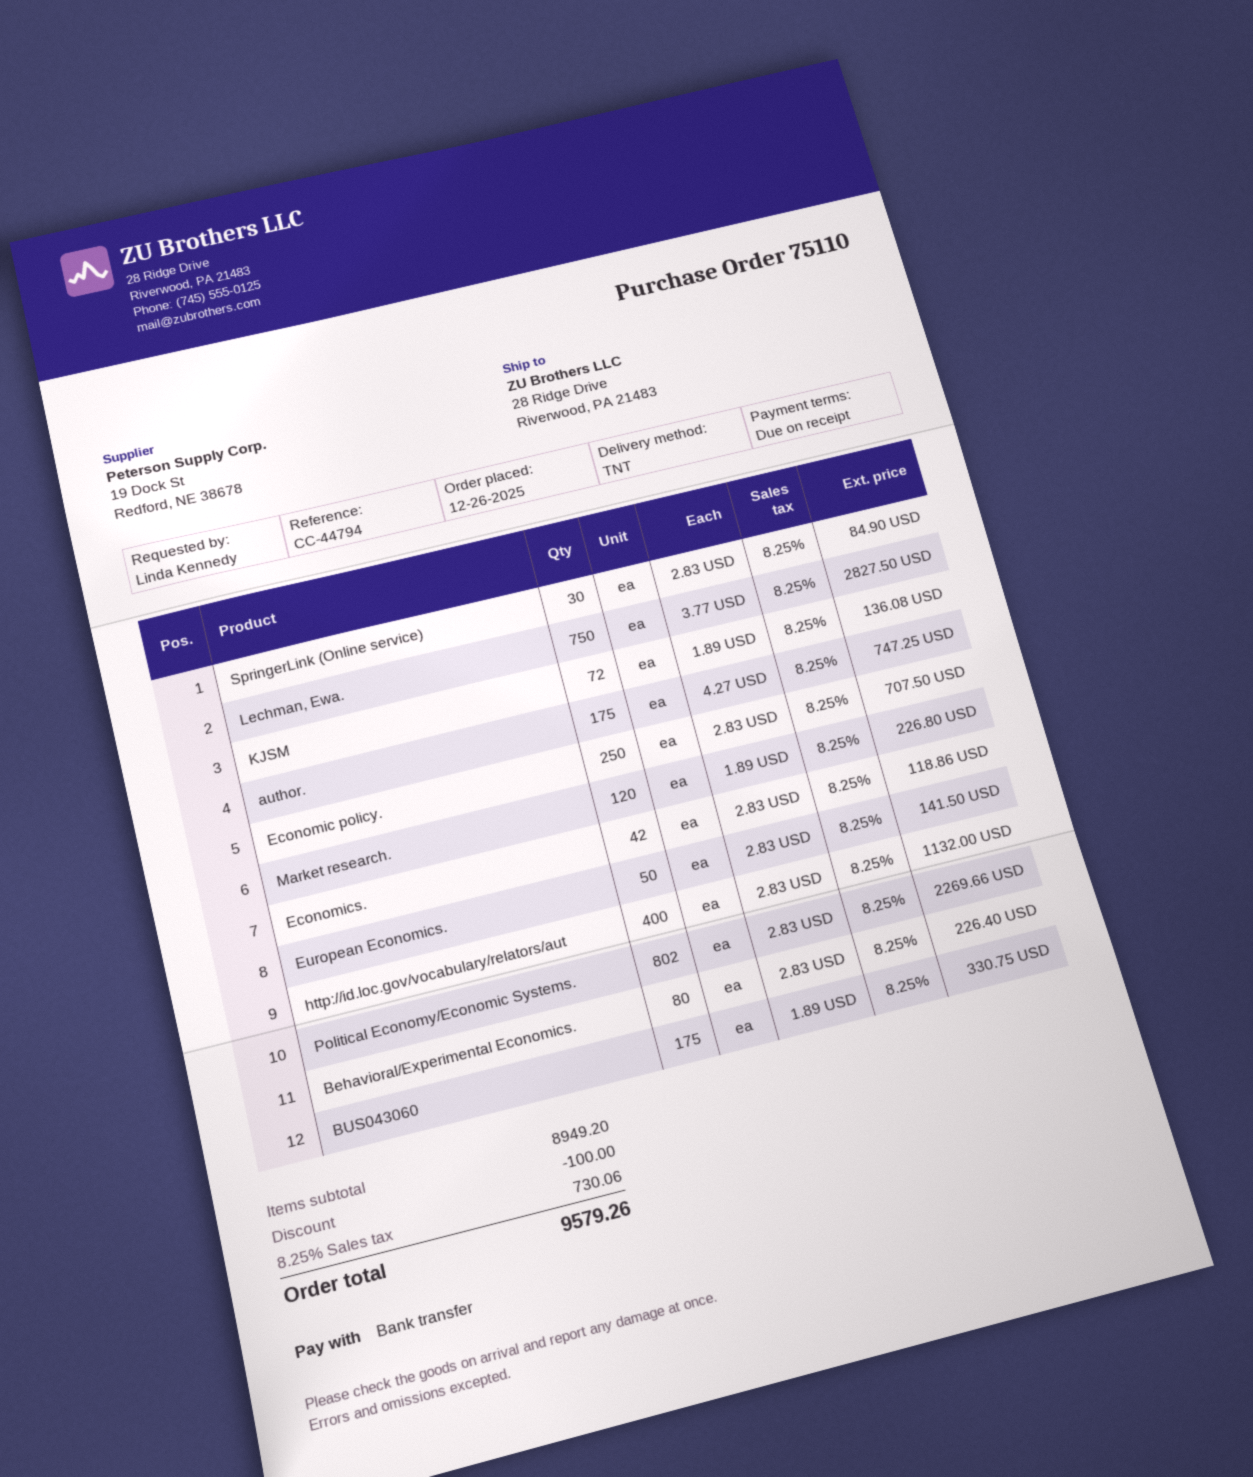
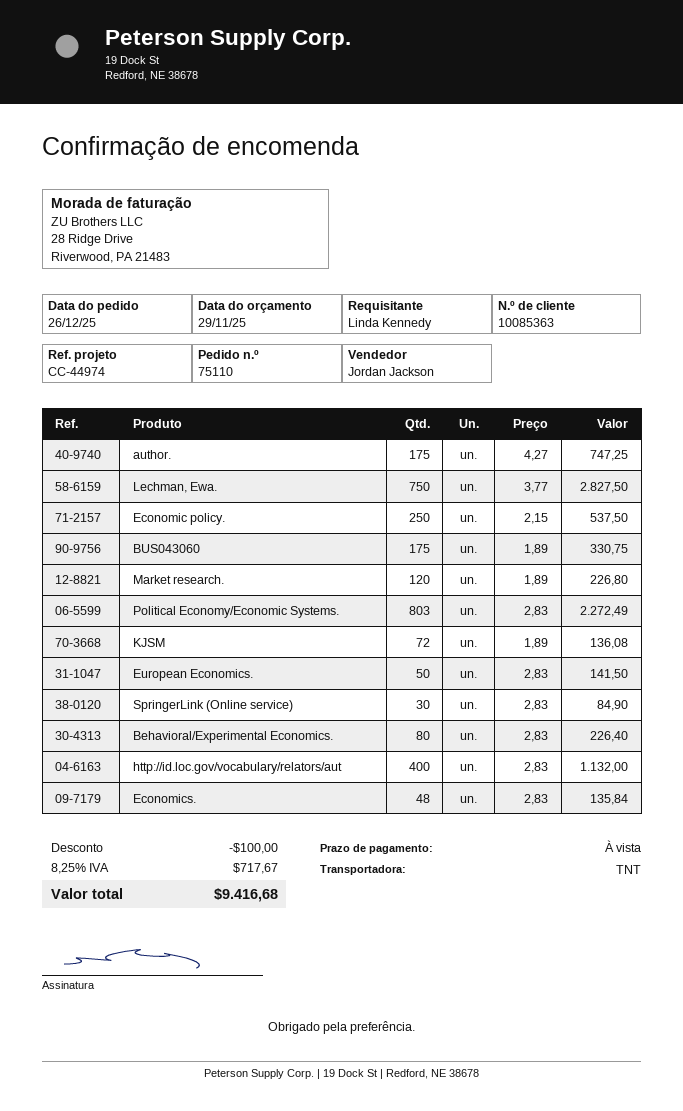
reference: CC-44794 -> CC-44974
Economic policy.: 250 x 2.83 = 707.50 -> 250 x 2.15 = 537.50
Economics.: 42 x 2.83 = 118.86 -> 48 x 2.83 = 135.84
Political Economy/Economic Systems.: 802 x 2.83 = 2269.66 -> 803 x 2.83 = 2272.49
tax: 8.25% = 730.06 -> 8.25% = 717.67
total: 9579.26 -> 9416.68

